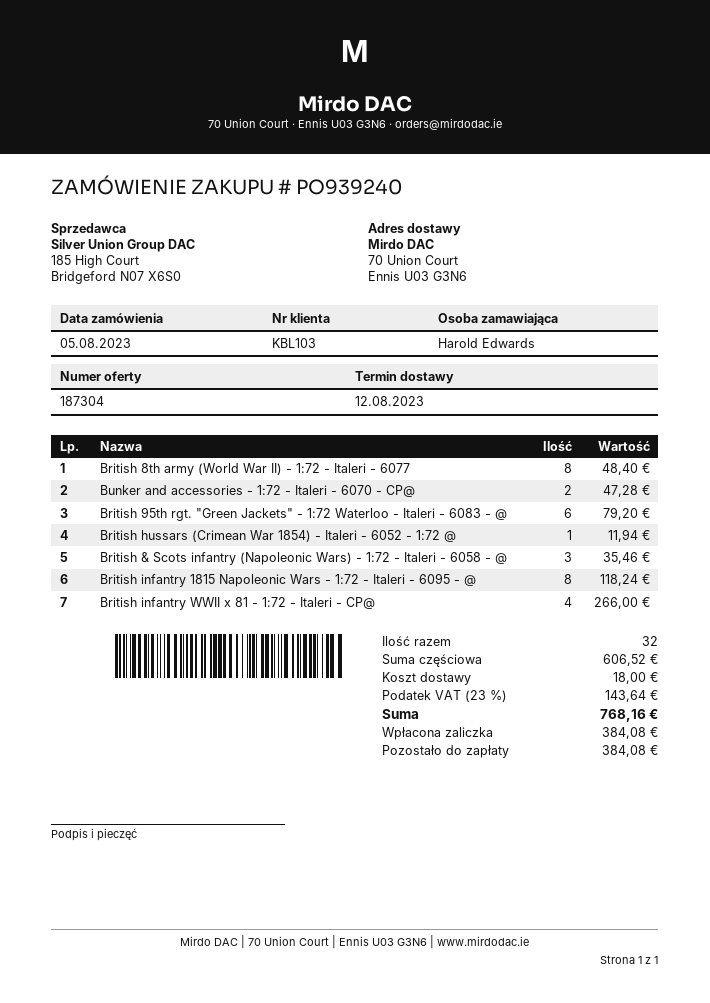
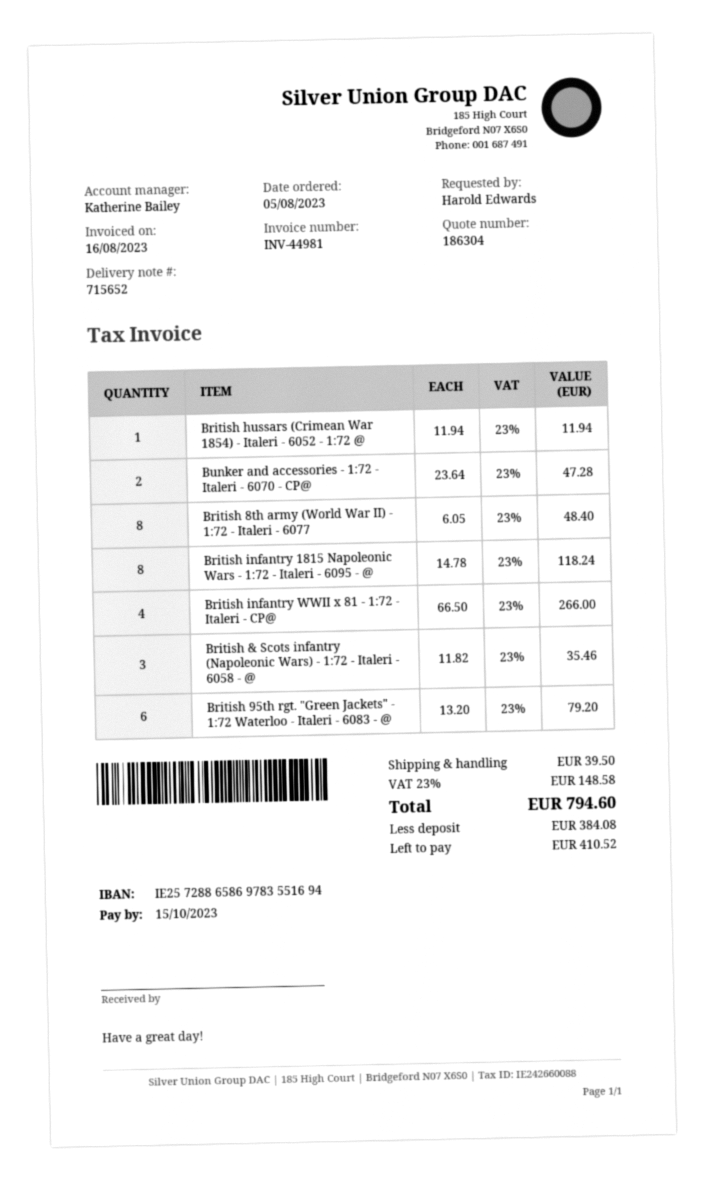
quote number: 187304 -> 186304
shipping: 18.00 -> 39.50
tax: 23% = 143.64 -> 23% = 148.58
total: 768.16 -> 794.60
balance: 384.08 -> 410.52

